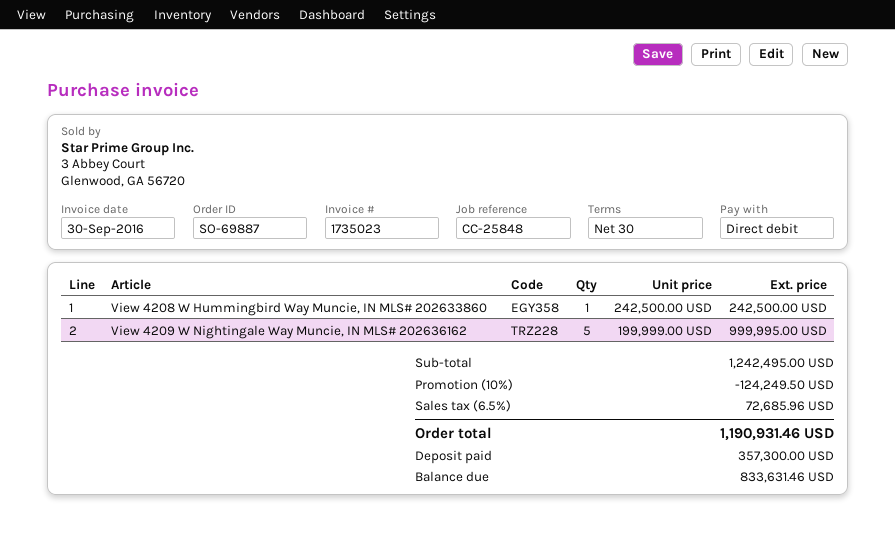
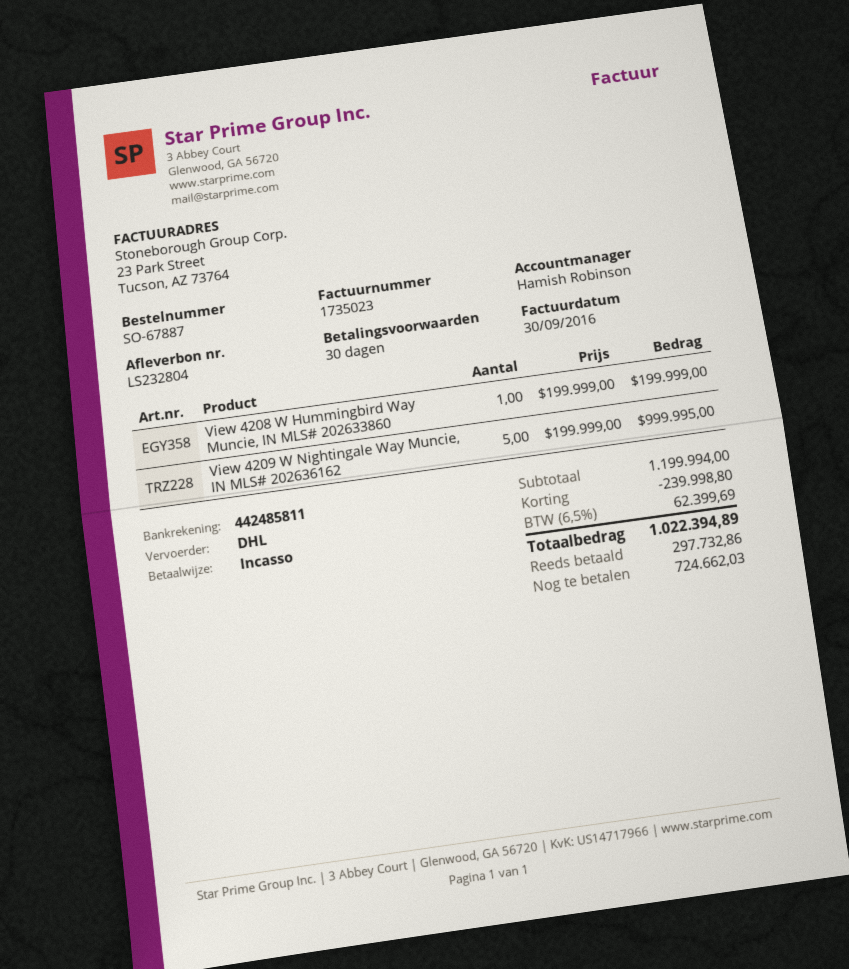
order number: SO-69887 -> SO-67887
View 4208 W Hummingbird Way Muncie, IN MLS# 202633860: 1 x 242500.00 = 242500.00 -> 1 x 199999.00 = 199999.00
subtotal: 1242495.00 -> 1199994.00
discount: 124249.50 -> 239998.80
tax: 6.5% = 72685.96 -> 6.5% = 62399.69
total: 1190931.46 -> 1022394.89
deposit: 357300.00 -> 297732.86
balance: 833631.46 -> 724662.03

